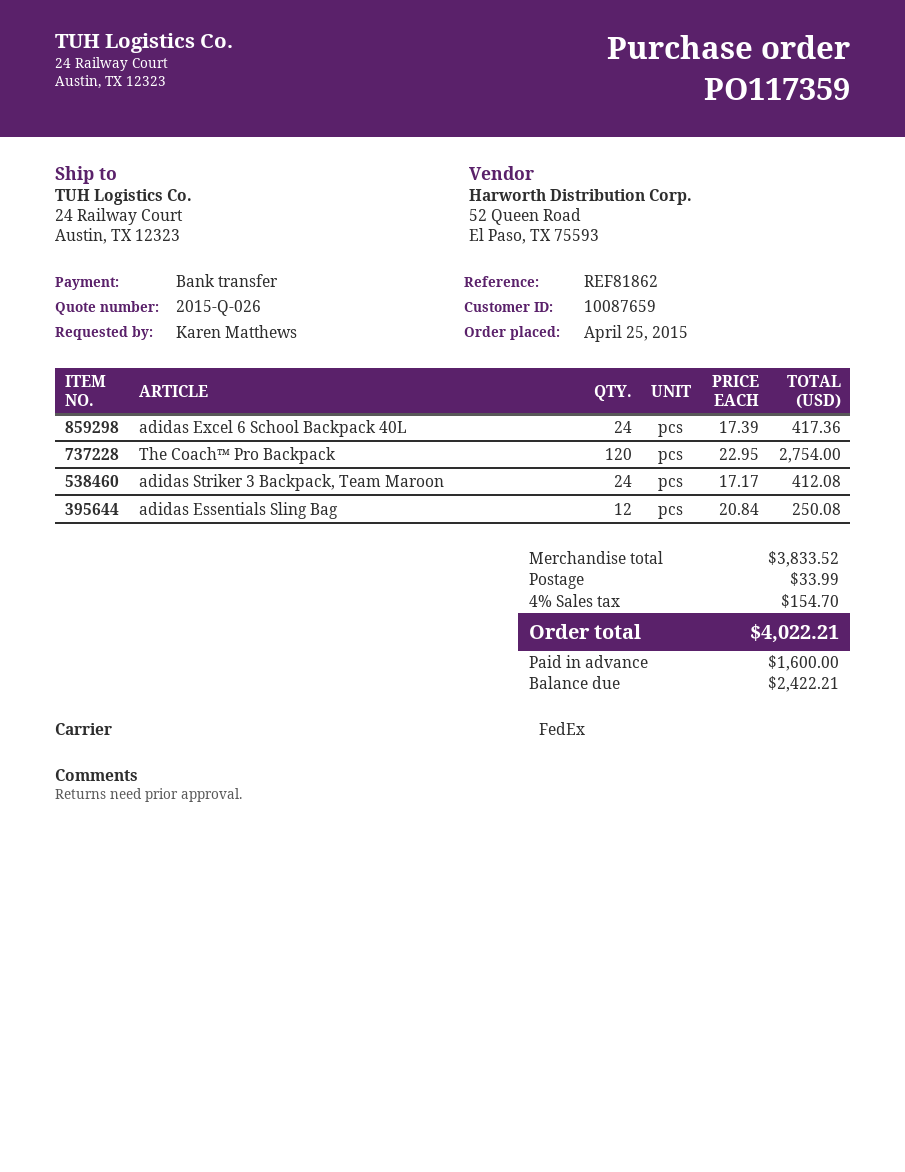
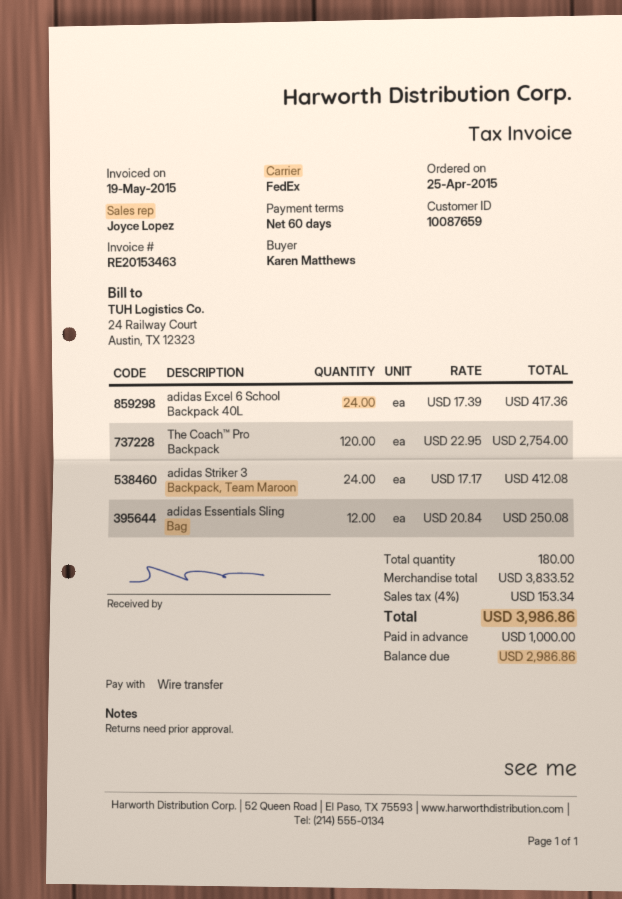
shipping: 33.99 -> none
tax: 4% = 154.70 -> 4% = 153.34
total: 4022.21 -> 3986.86
deposit: 1600.00 -> 1000.00
balance: 2422.21 -> 2986.86

